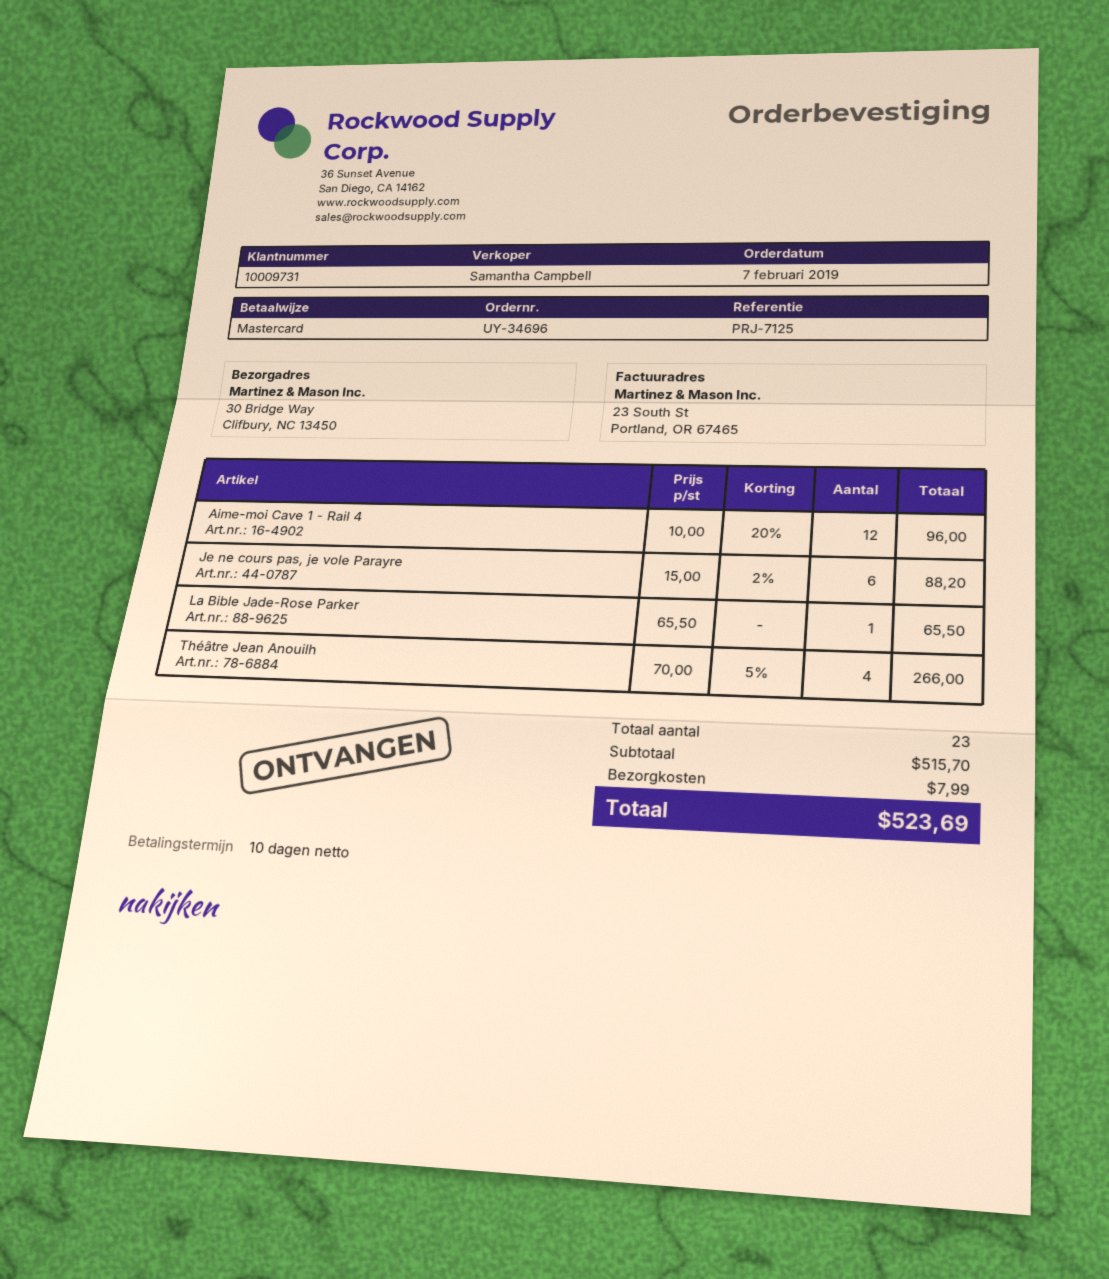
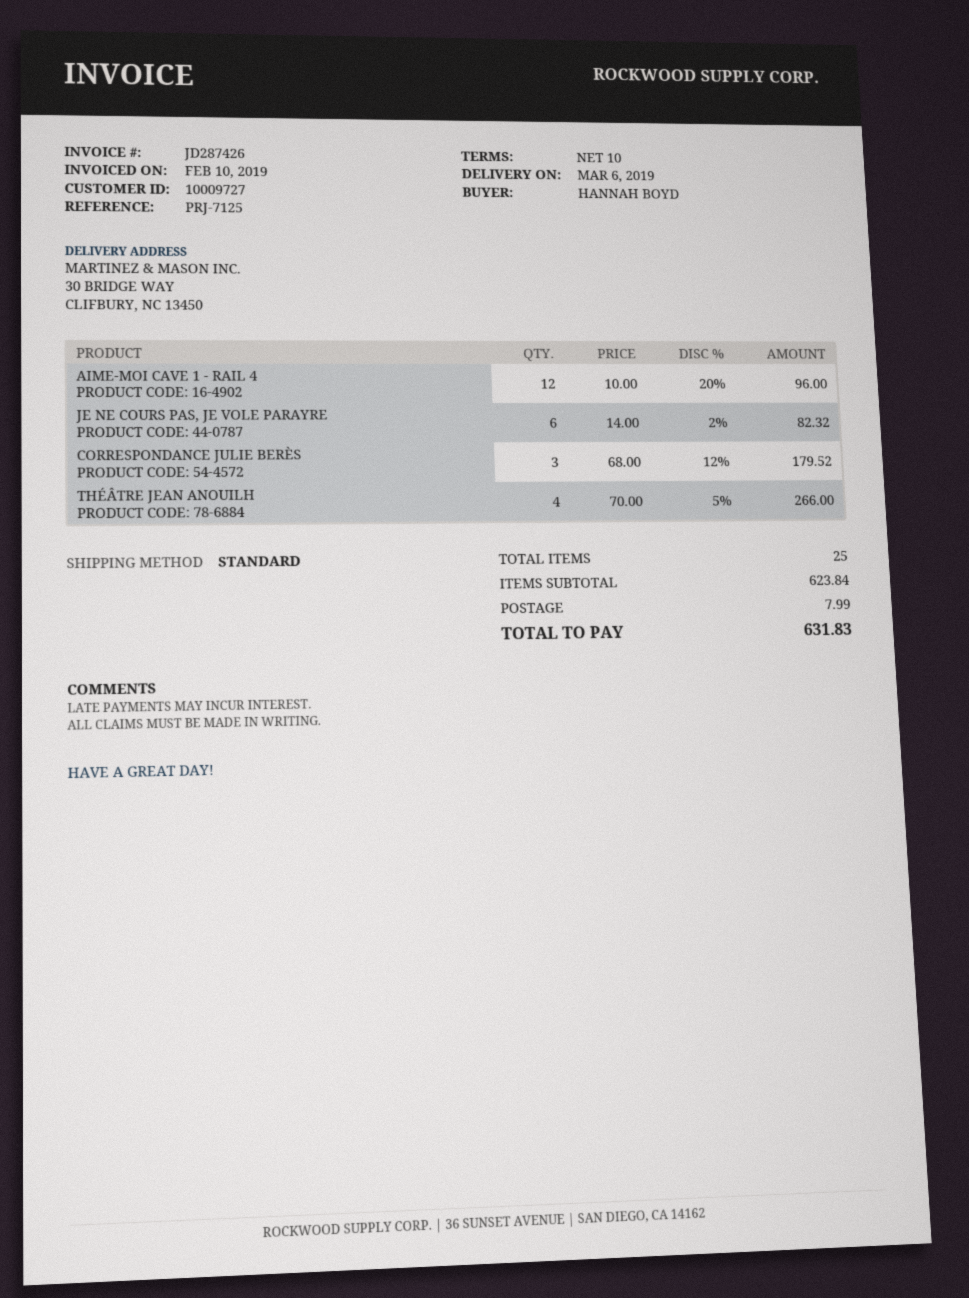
customer number: 10009731 -> 10009727
Je ne cours pas, je vole Parayre: 6 x 15.00 - 2% = 88.20 -> 6 x 14.00 - 2% = 82.32
La Bible Jade-Rose Parker: 1 x 65.50 = 65.50 -> none
CORRESPONDANCE JULIE BERÈS: none -> 3 x 68.00 - 12% = 179.52
total quantity: 23 -> 25
subtotal: 515.70 -> 623.84
total: 523.69 -> 631.83

